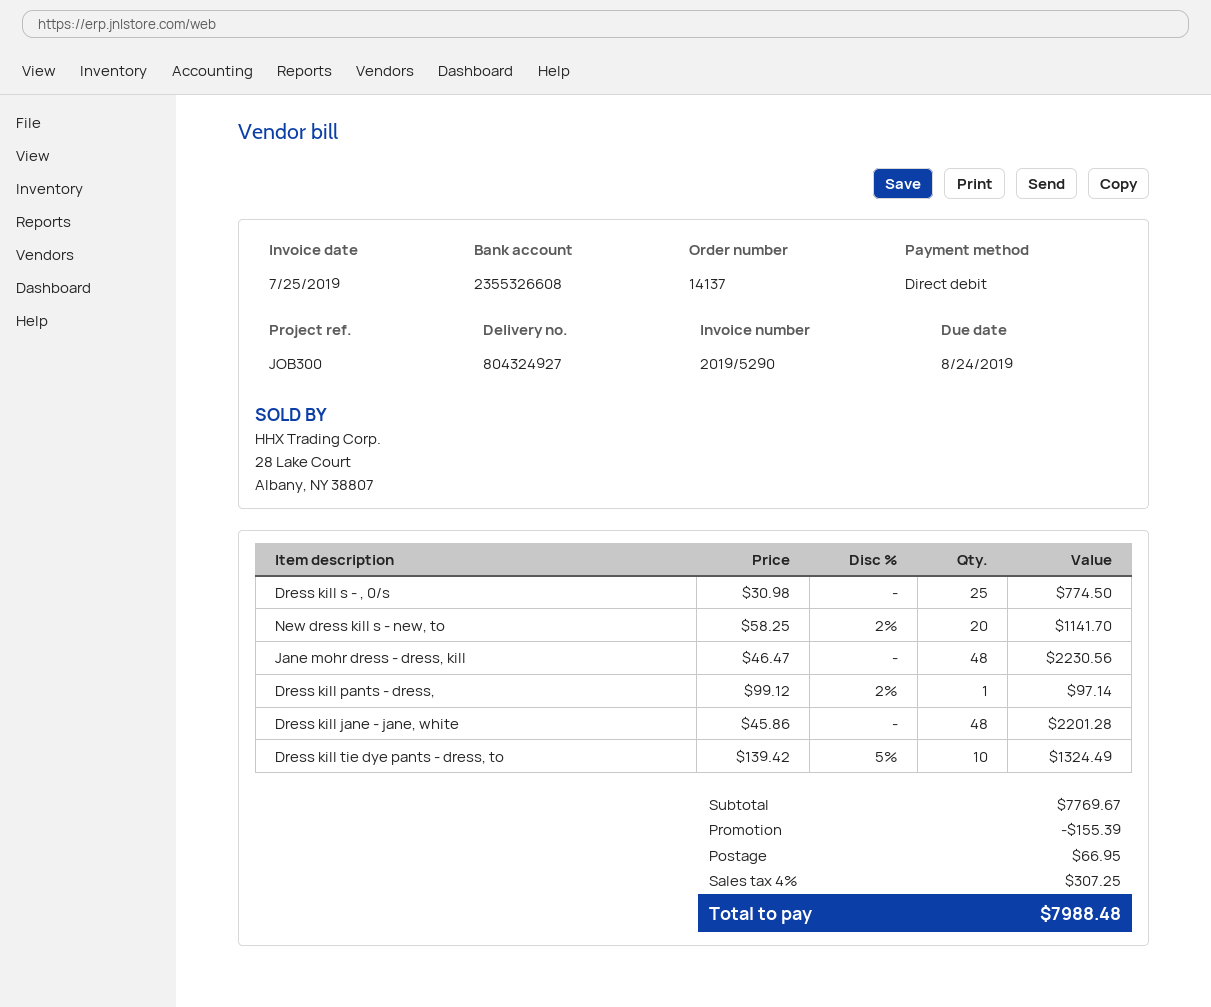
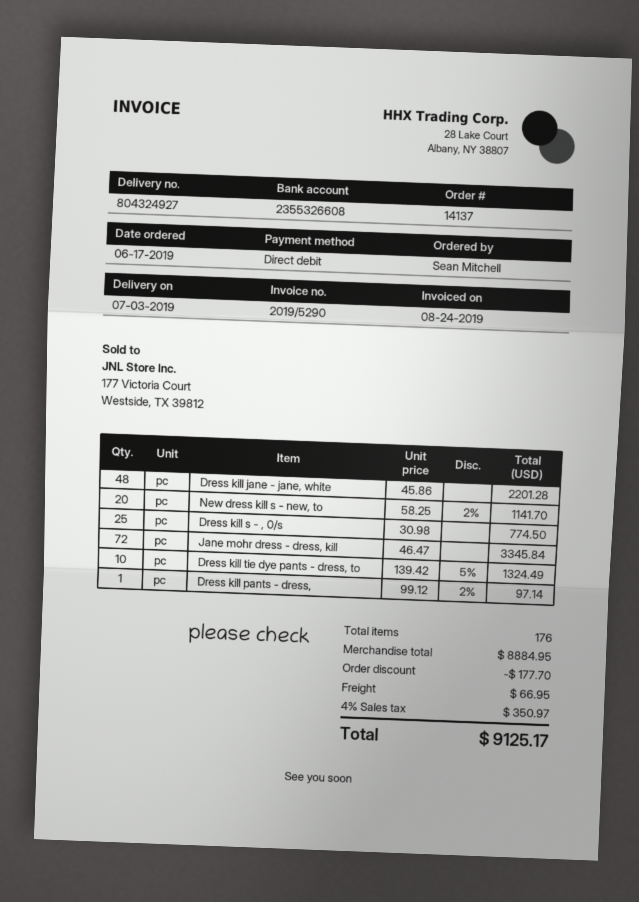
invoice date: 2019-07-25 -> 2019-08-24
Jane mohr dress - dress, kill: 48 x 46.47 = 2230.56 -> 72 x 46.47 = 3345.84
subtotal: 7769.67 -> 8884.95
discount: 155.39 -> 177.70
tax: 4% = 307.25 -> 4% = 350.97
total: 7988.48 -> 9125.17

